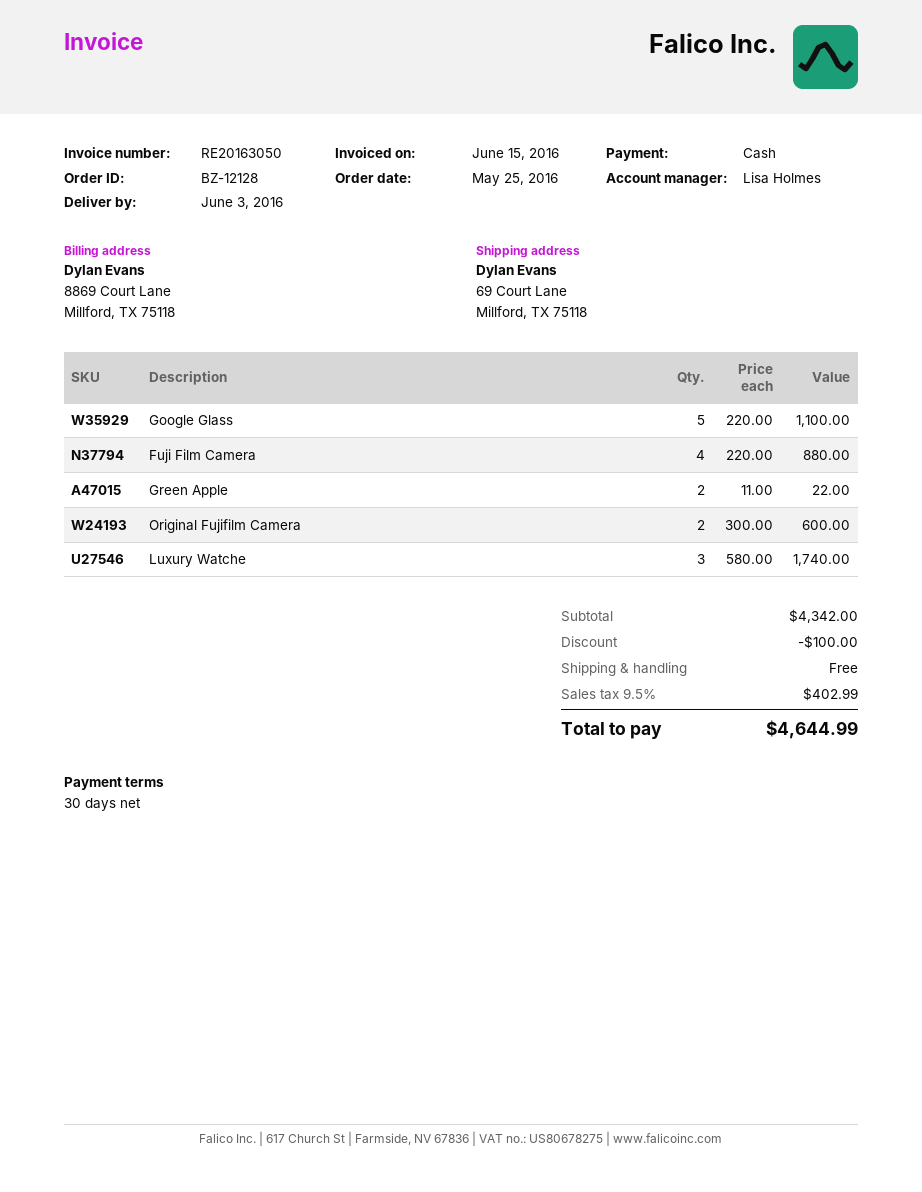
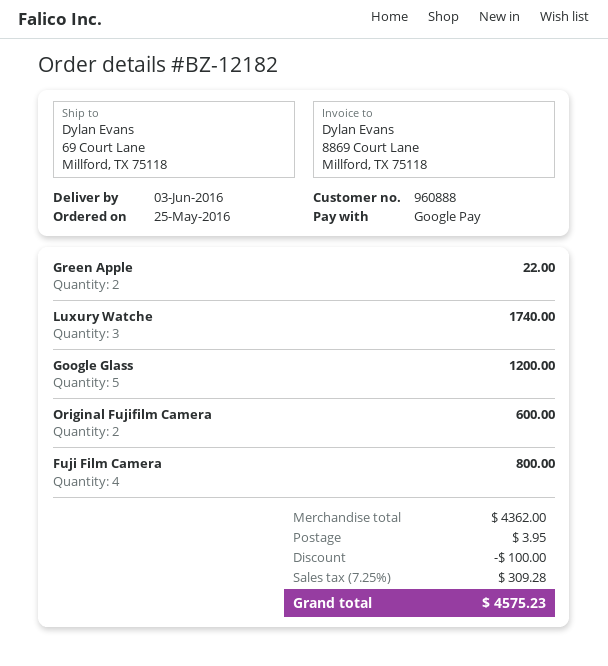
order number: BZ-12128 -> BZ-12182
payment method: cash -> Google Pay
Google Glass: 5 for 1100.00 -> 5 for 1200.00
Fuji Film Camera: 4 for 880.00 -> 4 for 800.00
subtotal: 4342.00 -> 4362.00
shipping: 0.00 -> 3.95
tax: 9.5% = 402.99 -> 7.25% = 309.28
total: 4644.99 -> 4575.23

